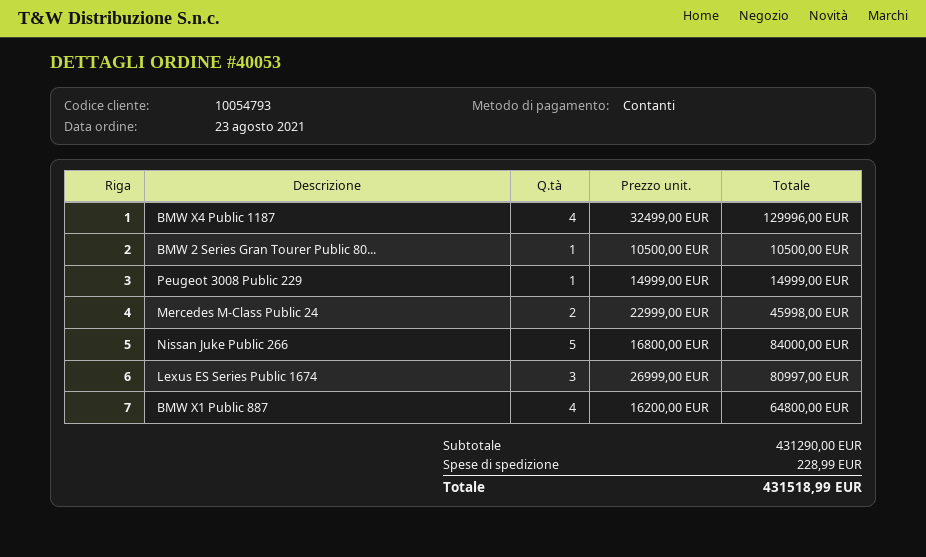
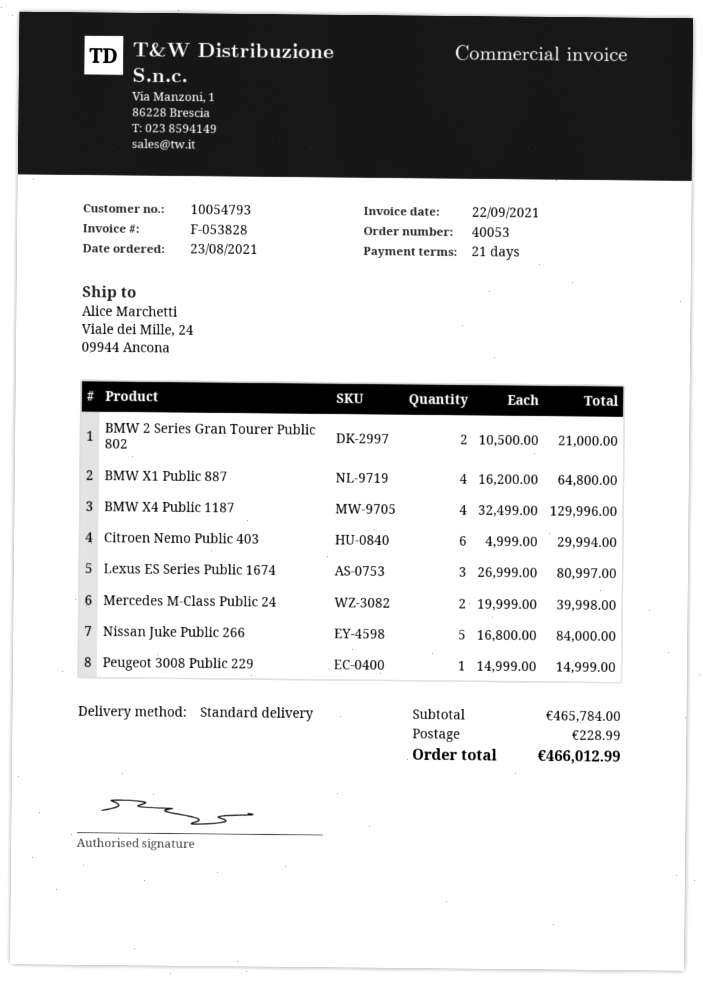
BMW 2 Series Gran Tourer Public 80...: 1 x 10500.00 = 10500.00 -> 2 x 10500.00 = 21000.00
Mercedes M-Class Public 24: 2 x 22999.00 = 45998.00 -> 2 x 19999.00 = 39998.00
Citroen Nemo Public 403: none -> 6 x 4999.00 = 29994.00
subtotal: 431290.00 -> 465784.00
total: 431518.99 -> 466012.99

